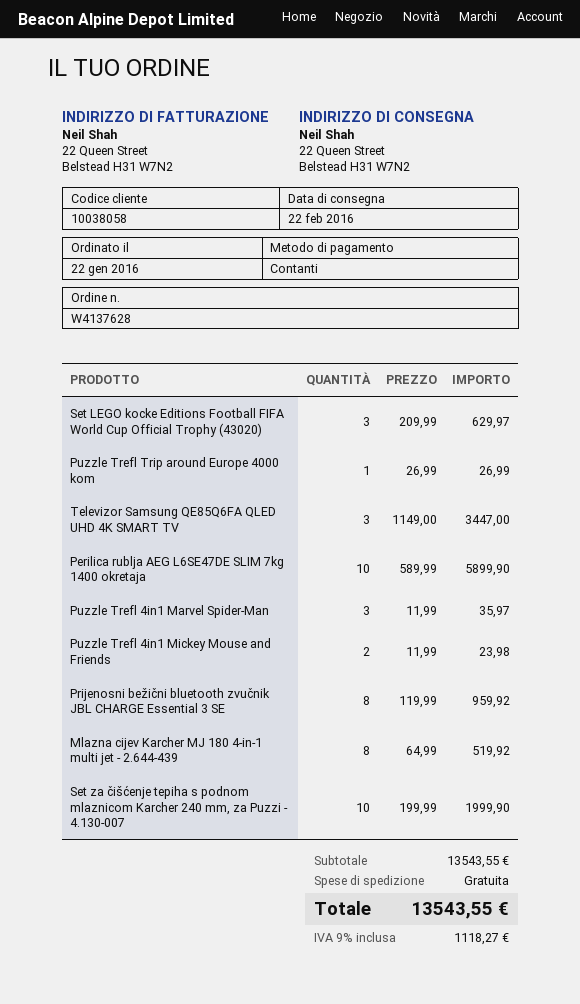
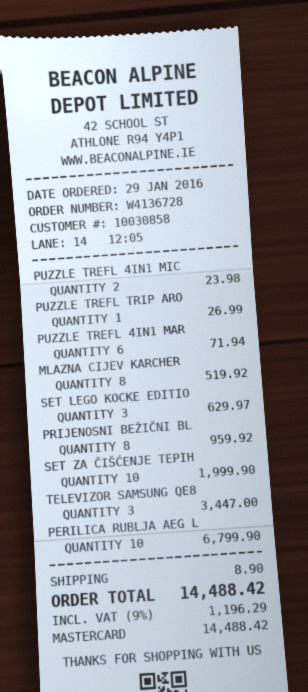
order number: W4137628 -> W4136728
order date: 2016-01-22 -> 2016-01-29
customer number: 10038058 -> 10030858
payment method: cash -> Mastercard
Perilica rublja AEG L6SE47DE SLIM 7kg 1400 okretaja: 10 for 5899.90 -> 10 for 6799.90
Puzzle Trefl 4in1 Marvel Spider-Man: 3 for 35.97 -> 6 for 71.94
shipping: 0.00 -> 8.90
tax: 9% = 1118.27 -> 9% = 1196.29
total: 13543.55 -> 14488.42

